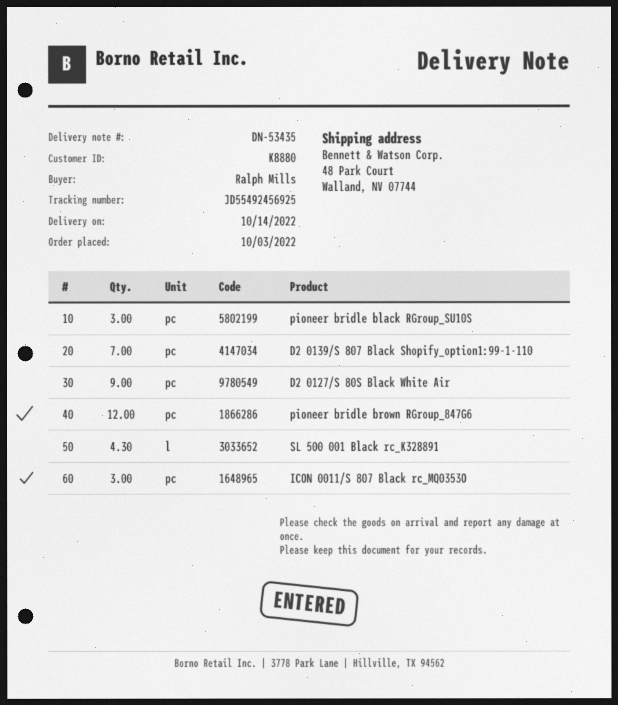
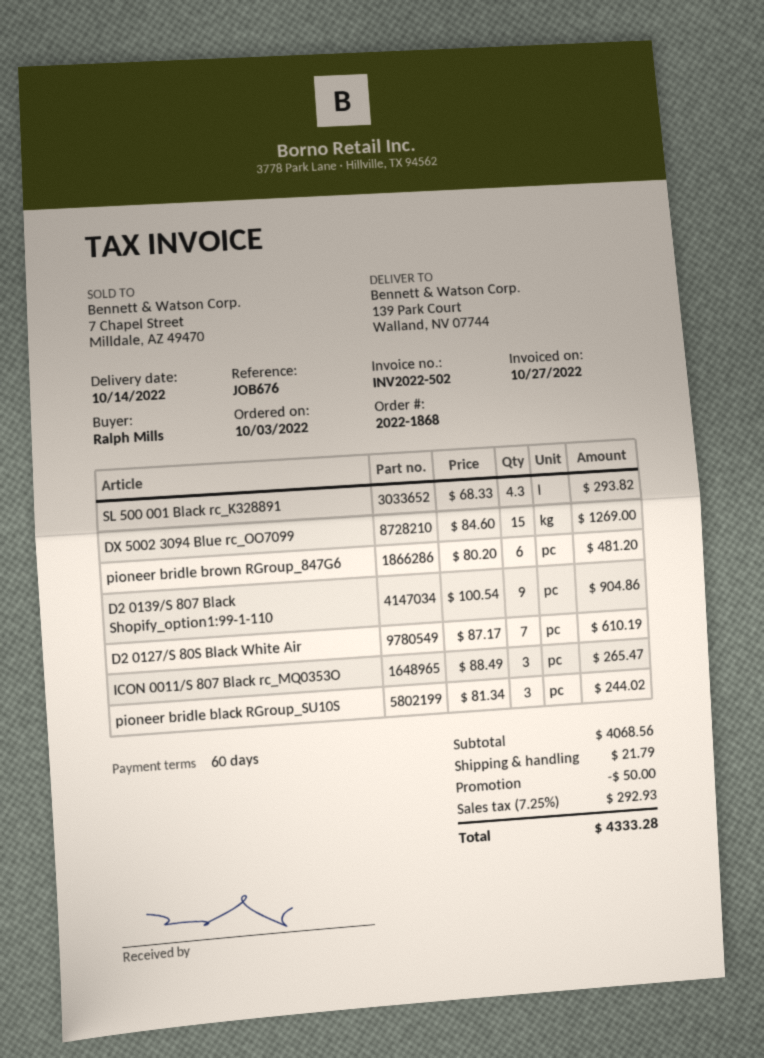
ship to: 48 Park Court, Walland, NV 07744 -> 139 Park Court, Walland, NV 07744
D2 0139/S 807 Black Shopify_option1:99-1-110: 7 -> 9
D2 0127/S 80S Black White Air: 9 -> 7
pioneer bridle brown RGroup_847G6: 12 -> 6
DX 5002 3094 Blue rc_OO7099: none -> 15

